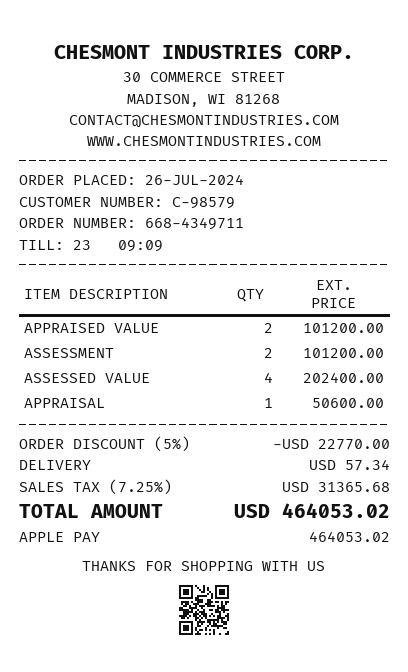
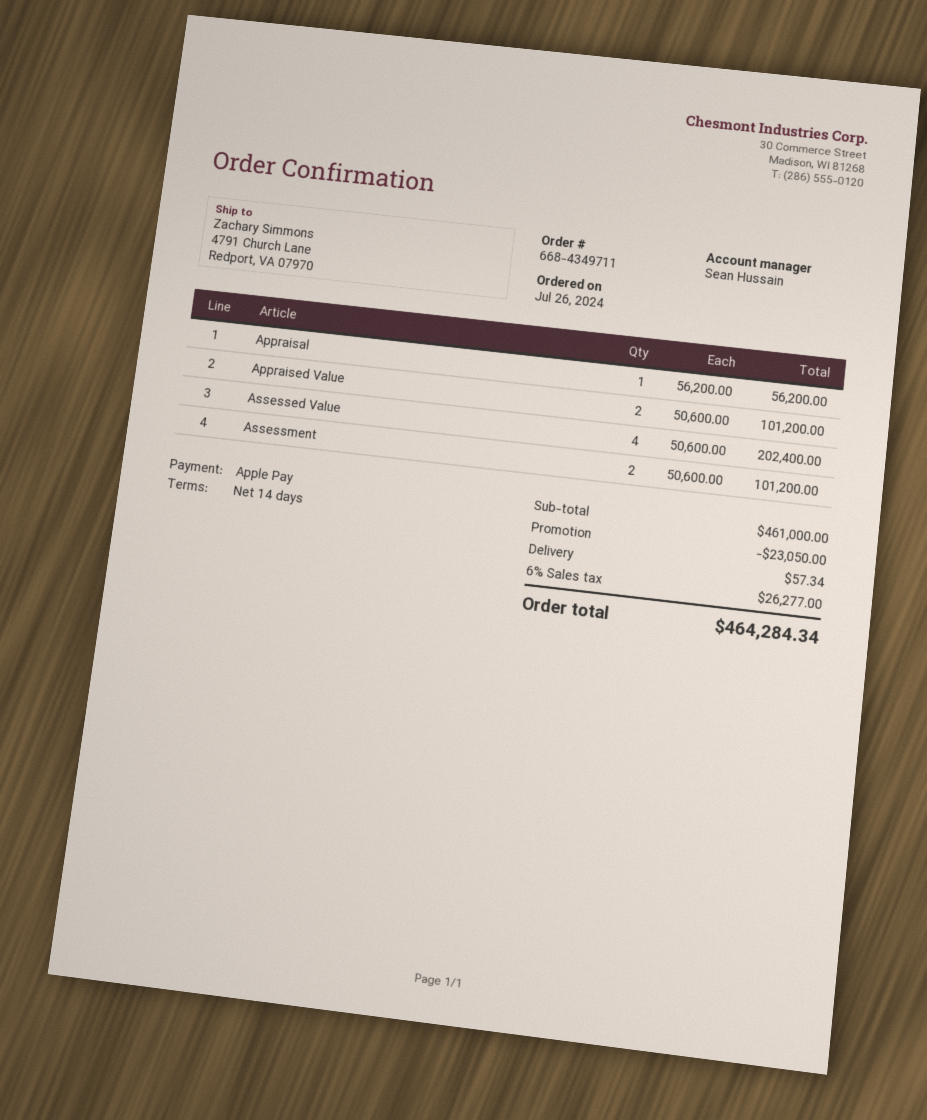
APPRAISAL: 1 for 50600.00 -> 1 for 56200.00
discount: 22770.00 -> 23050.00
tax: 7.25% = 31365.68 -> 6% = 26277.00
total: 464053.02 -> 464284.34

